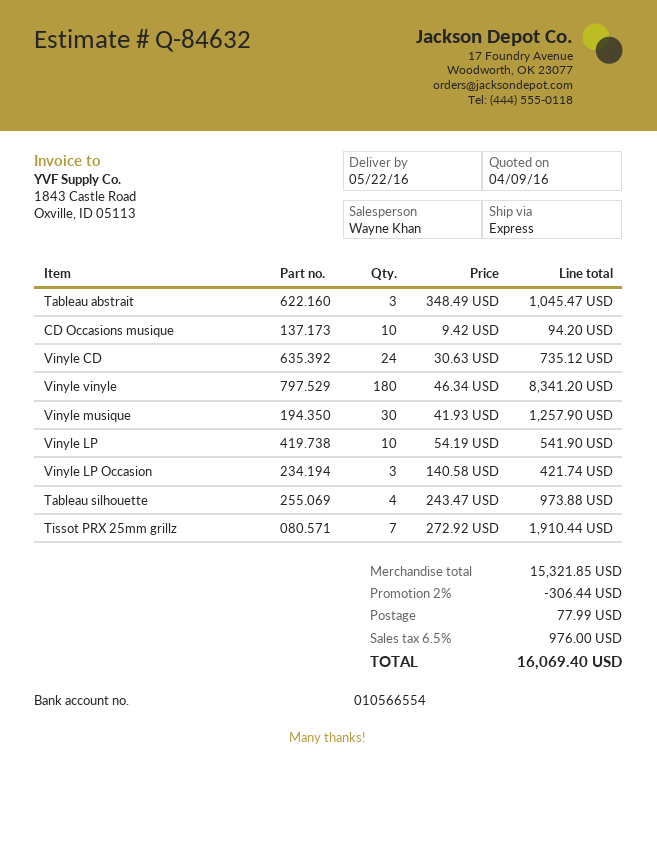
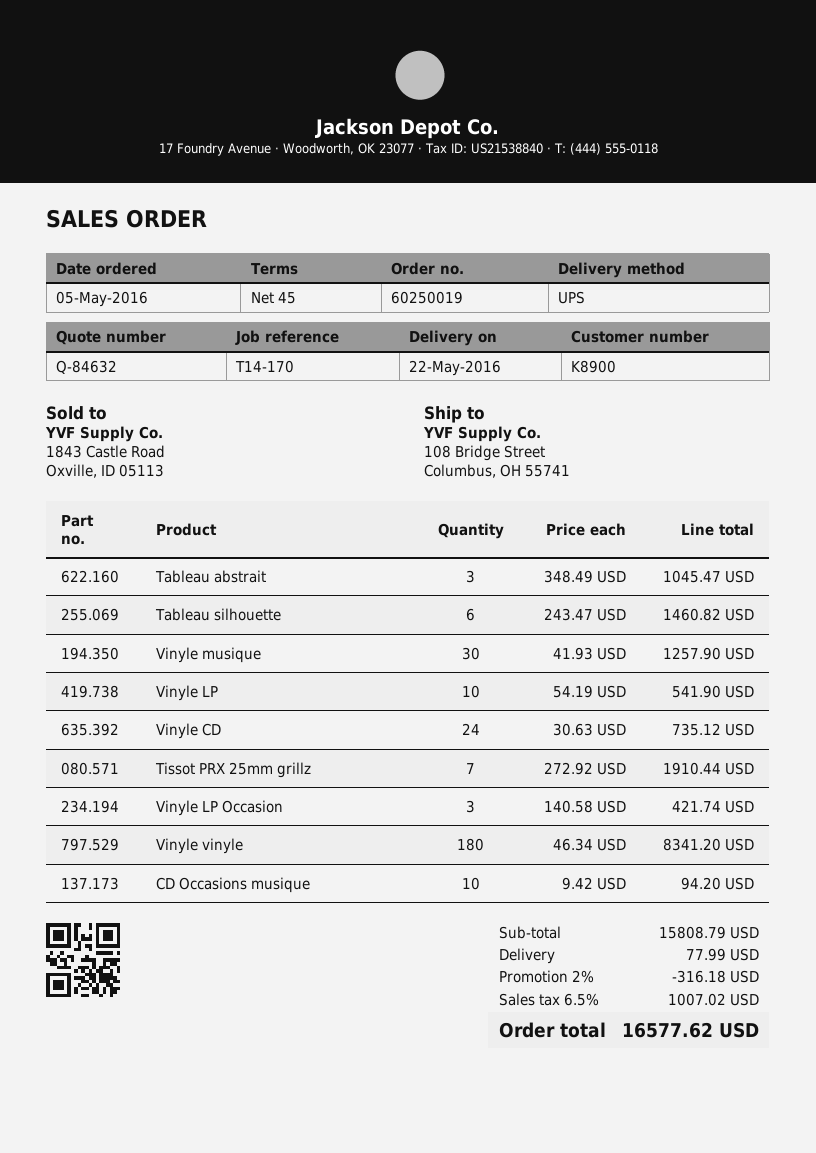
shipping method: express -> UPS
Tableau silhouette: 4 x 243.47 = 973.88 -> 6 x 243.47 = 1460.82
subtotal: 15321.85 -> 15808.79
discount: 2% = 306.44 -> 2% = 316.18
tax: 6.5% = 976.00 -> 6.5% = 1007.02
total: 16069.40 -> 16577.62

